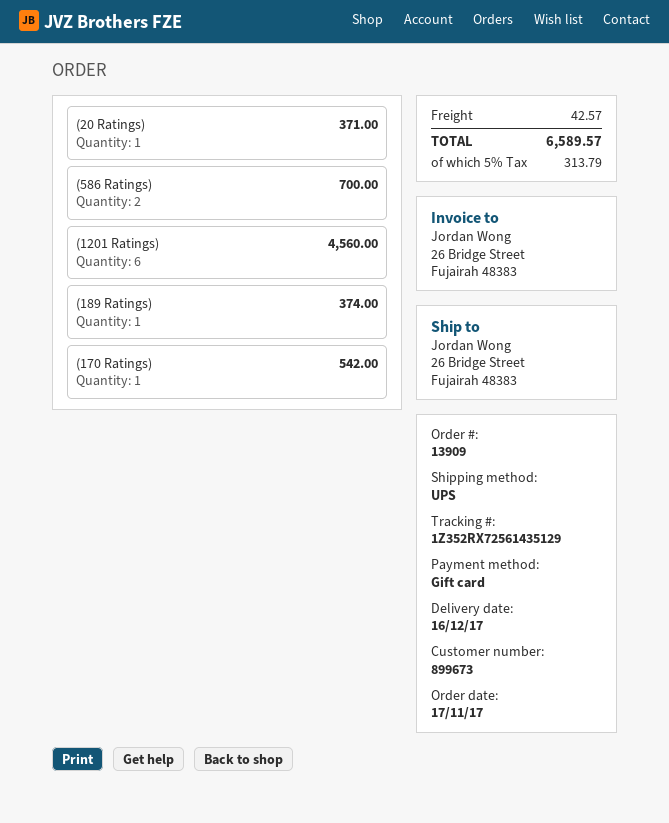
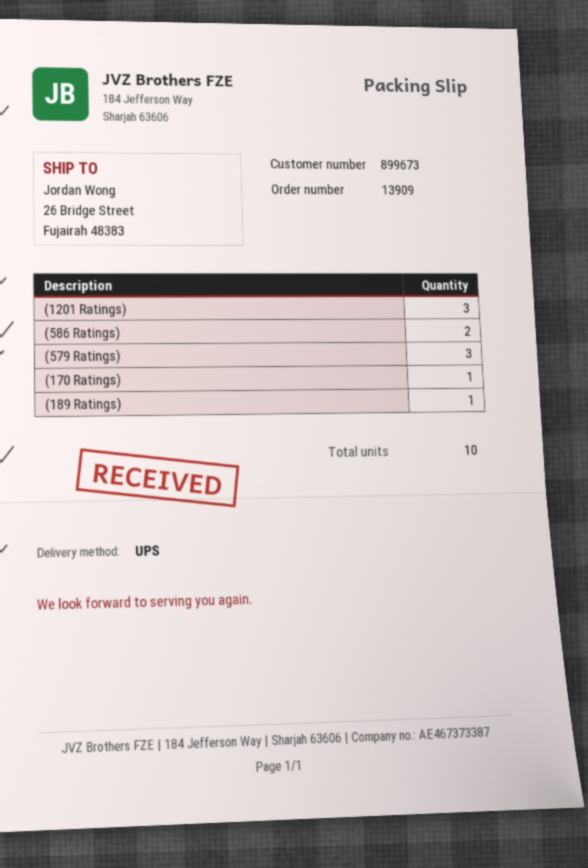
(20 Ratings): 1 -> none
(1201 Ratings): 6 -> 3
(579 Ratings): none -> 3

